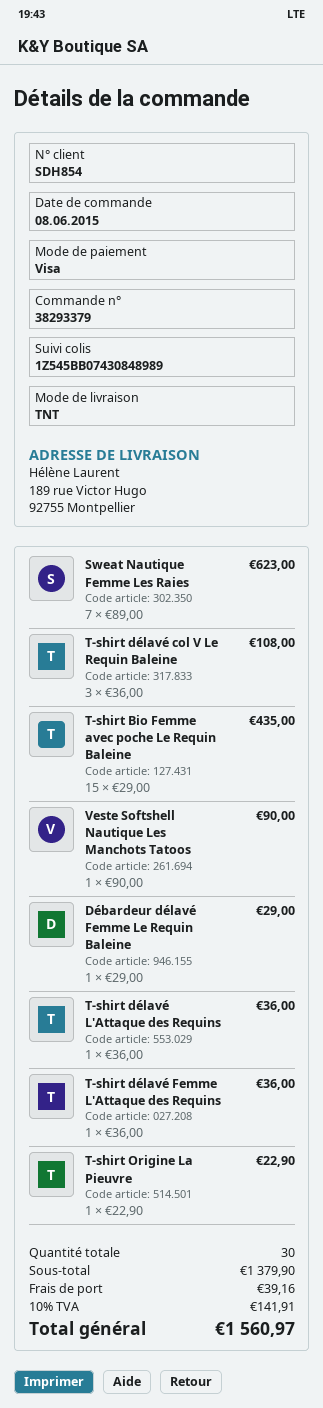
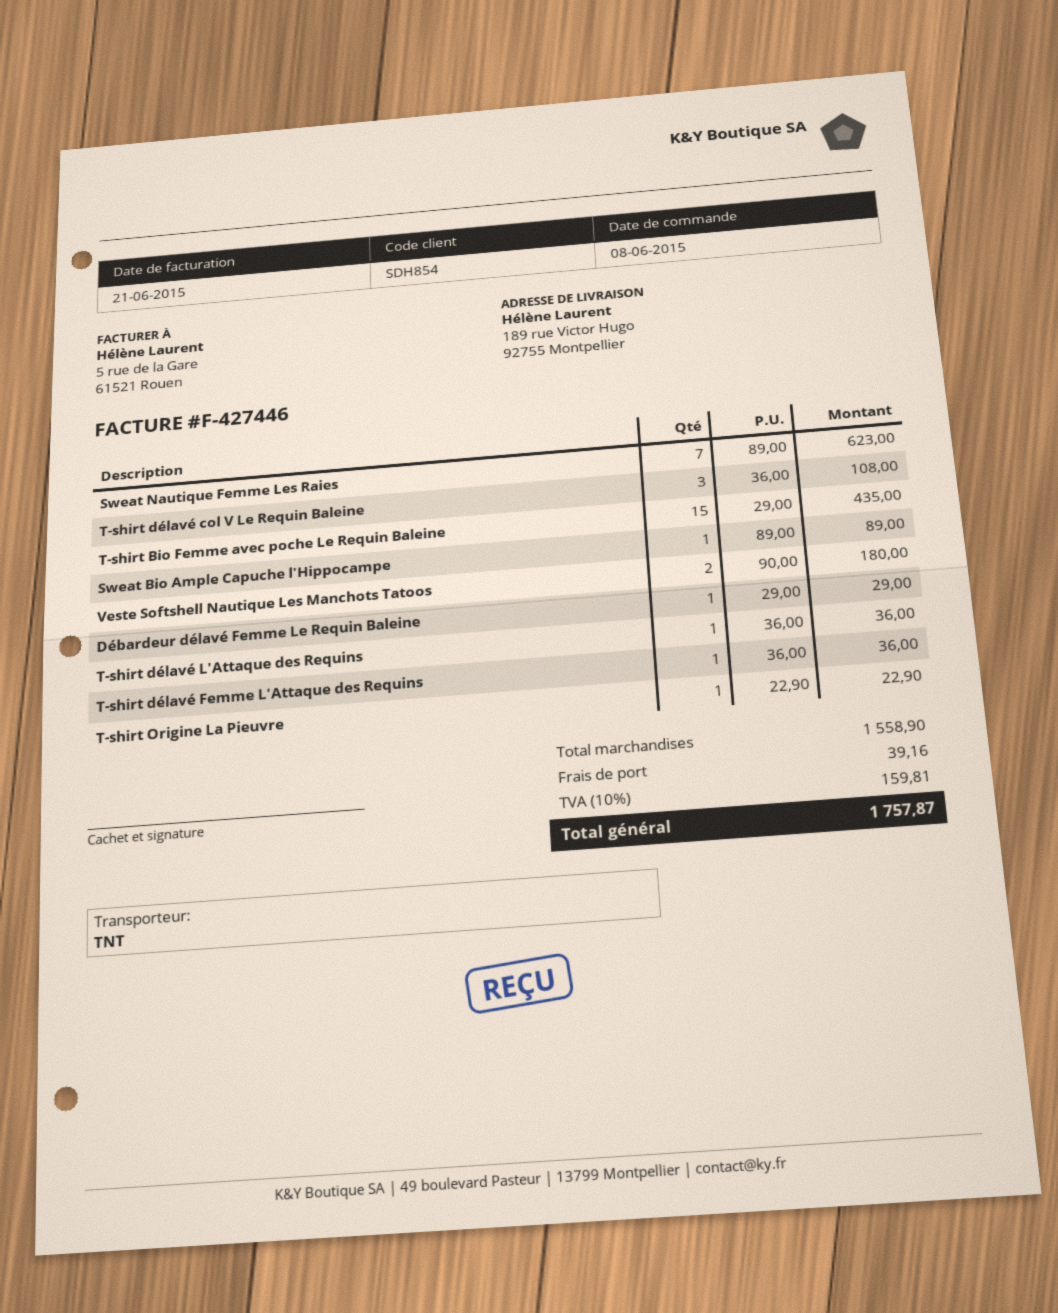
Veste Softshell Nautique Les Manchots Tatoos: 1 x 90.00 = 90.00 -> 2 x 90.00 = 180.00
Sweat Bio Ample Capuche l'Hippocampe: none -> 1 x 89.00 = 89.00
subtotal: 1379.90 -> 1558.90
tax: 10% = 141.91 -> 10% = 159.81
total: 1560.97 -> 1757.87

